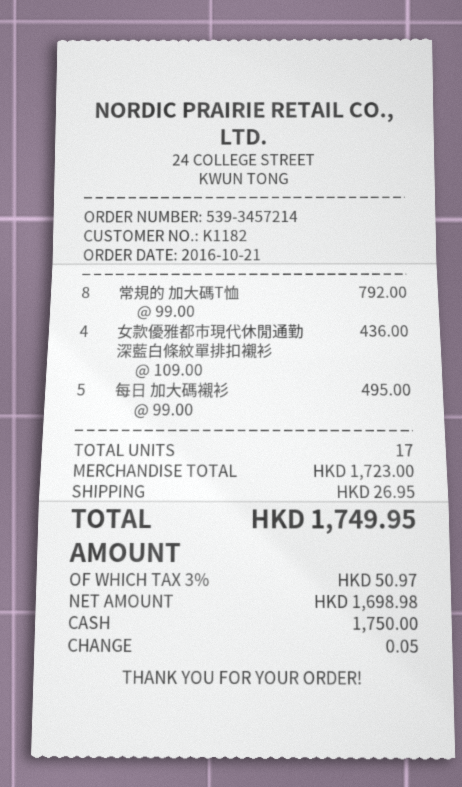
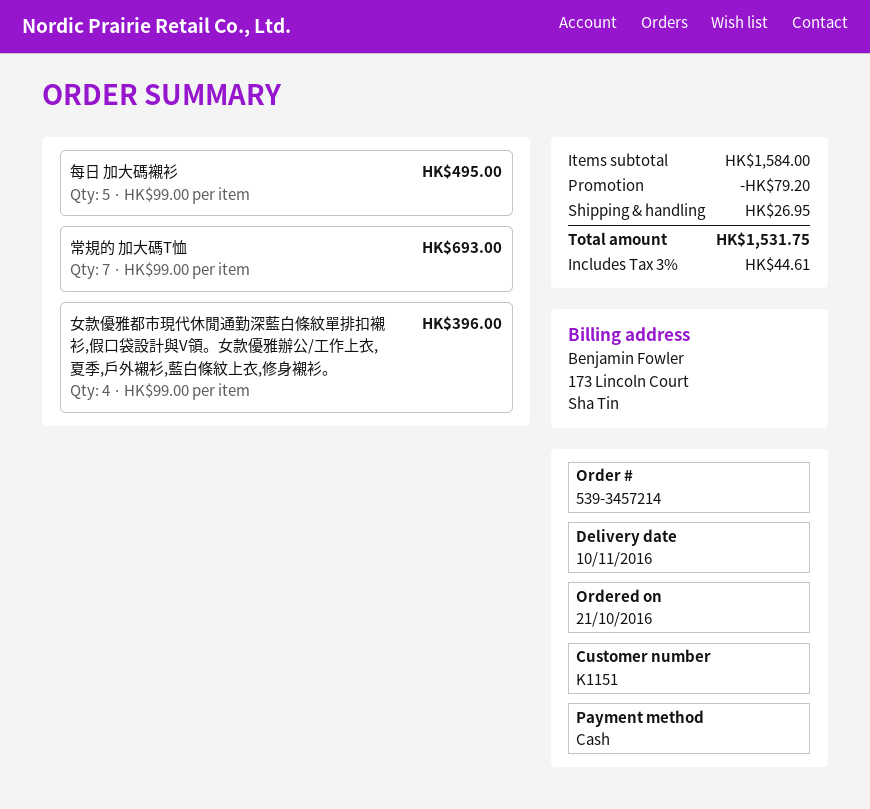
customer number: K1182 -> K1151
常規的 加大碼T恤: 8 x 99.00 = 792.00 -> 7 x 99.00 = 693.00
女款優雅都市現代休閒通勤深藍白條紋單排扣襯衫: 4 x 109.00 = 436.00 -> 4 x 99.00 = 396.00
subtotal: 1723.00 -> 1584.00
discount: none -> 79.20
tax: 3% = 50.97 -> 3% = 44.61
total: 1749.95 -> 1531.75

